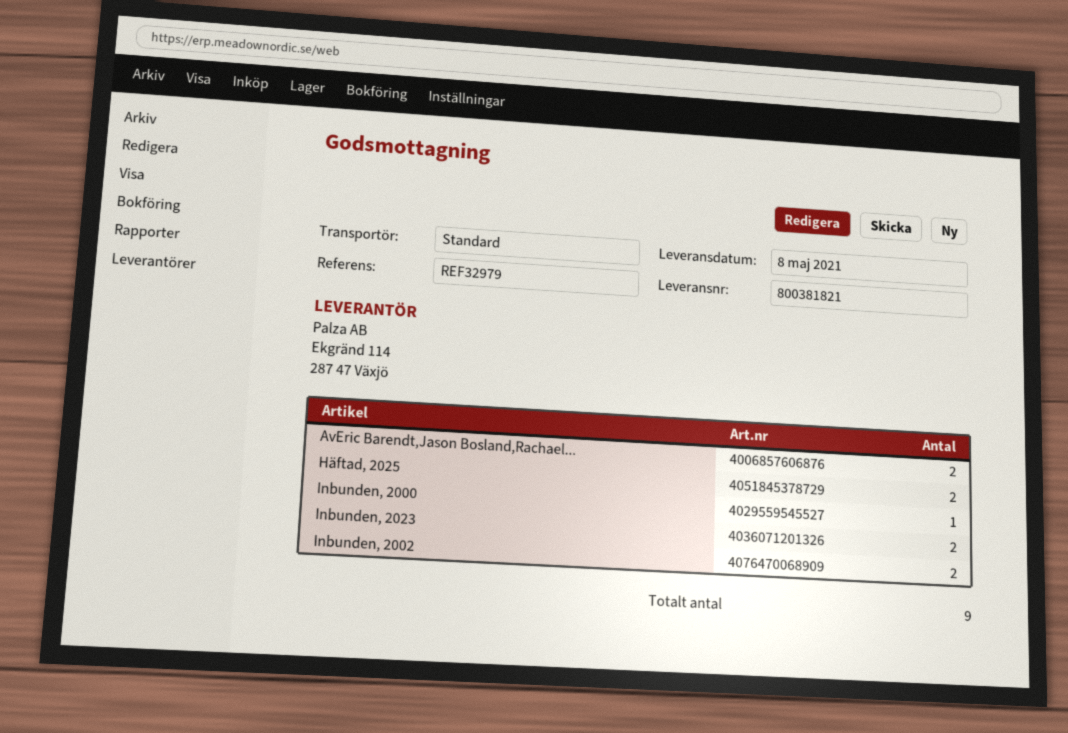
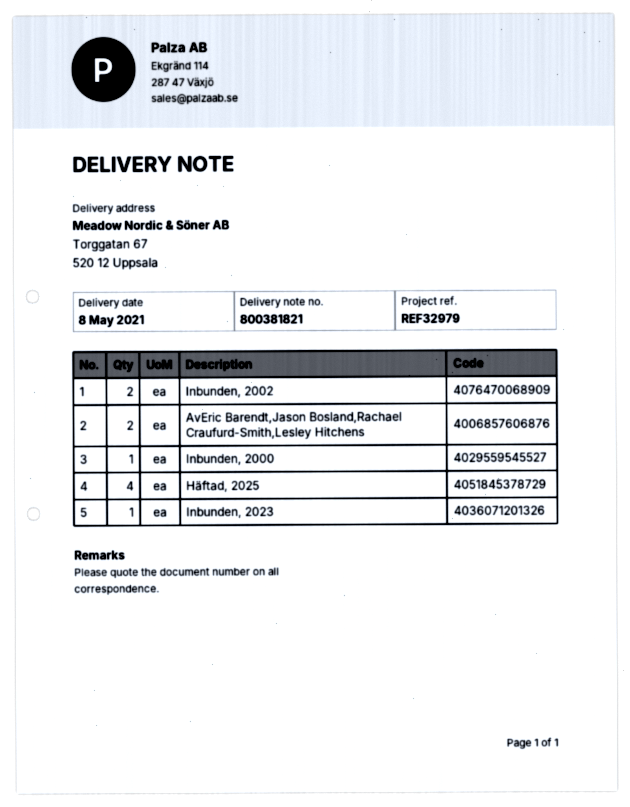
Häftad, 2025: 2 -> 4
Inbunden, 2023: 2 -> 1

